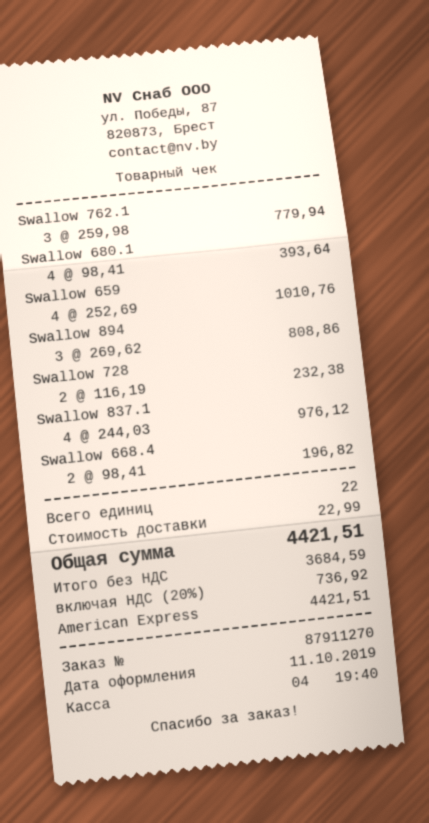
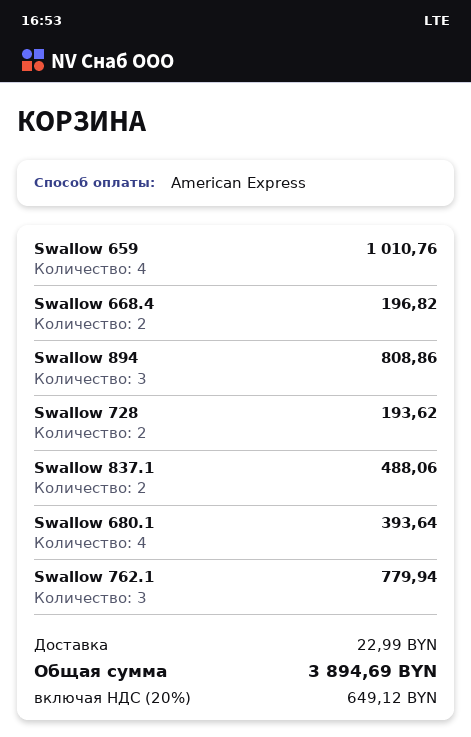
Swallow 728: 2 for 232.38 -> 2 for 193.62
Swallow 837.1: 4 for 976.12 -> 2 for 488.06
tax: 20% = 736.92 -> 20% = 649.12
total: 4421.51 -> 3894.69

